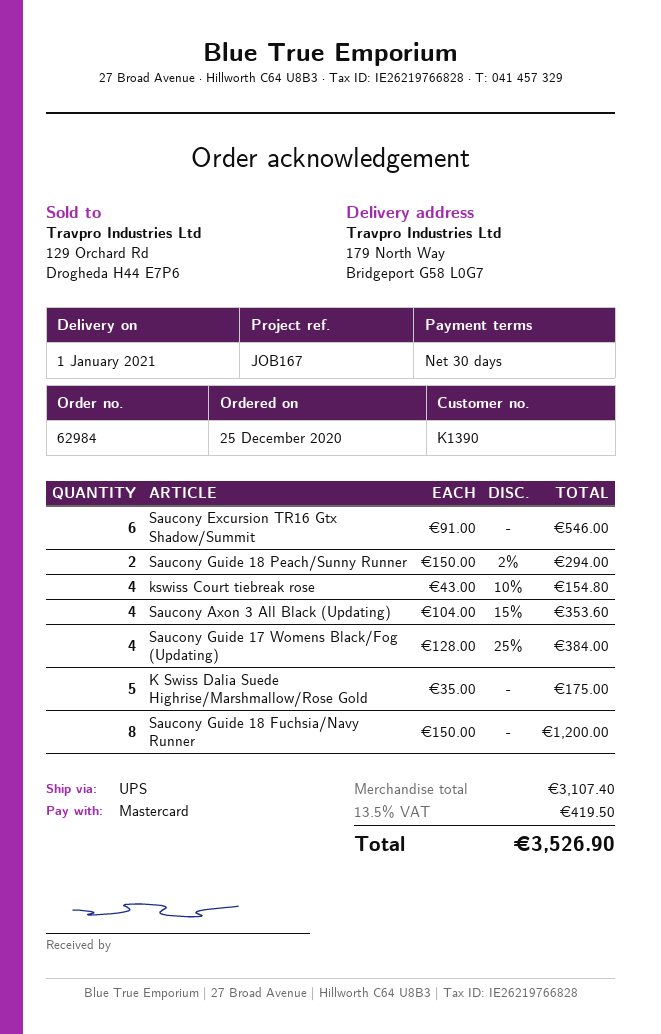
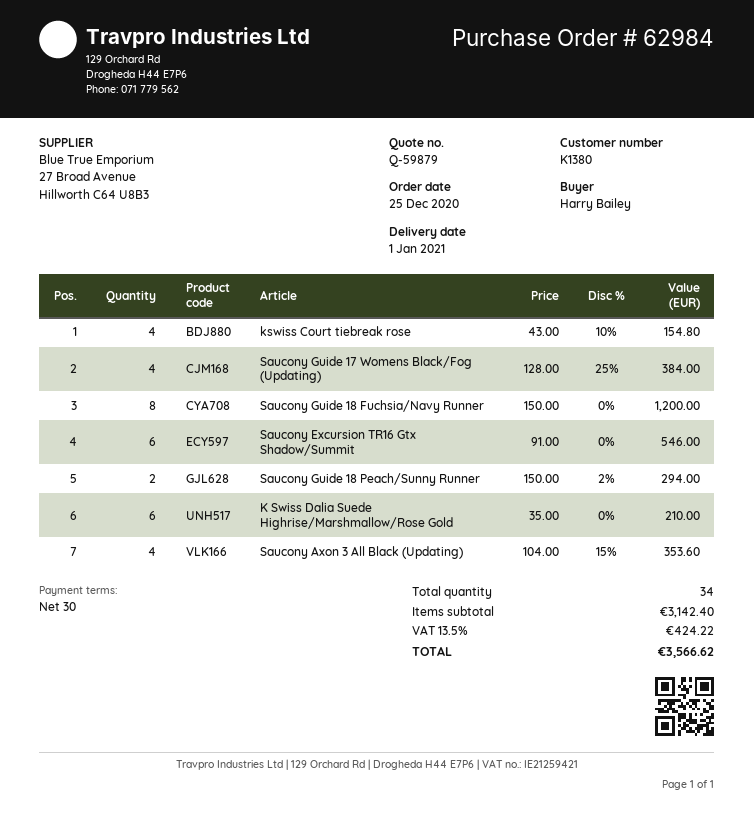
customer number: K1390 -> K1380
K Swiss Dalia Suede Highrise/Marshmallow/Rose Gold: 5 x 35.00 = 175.00 -> 6 x 35.00 = 210.00
subtotal: 3107.40 -> 3142.40
tax: 13.5% = 419.50 -> 13.5% = 424.22
total: 3526.90 -> 3566.62

